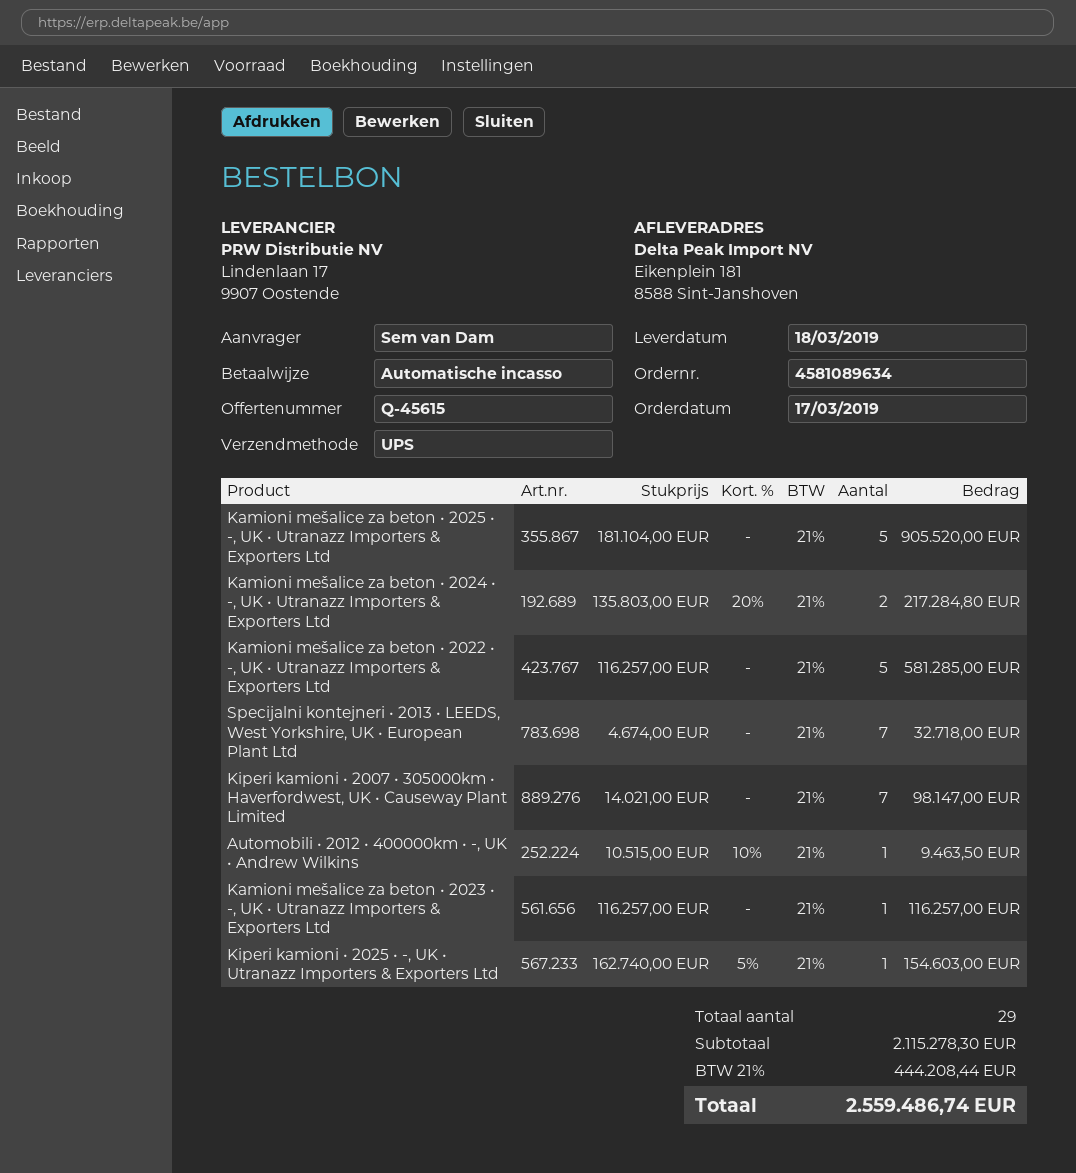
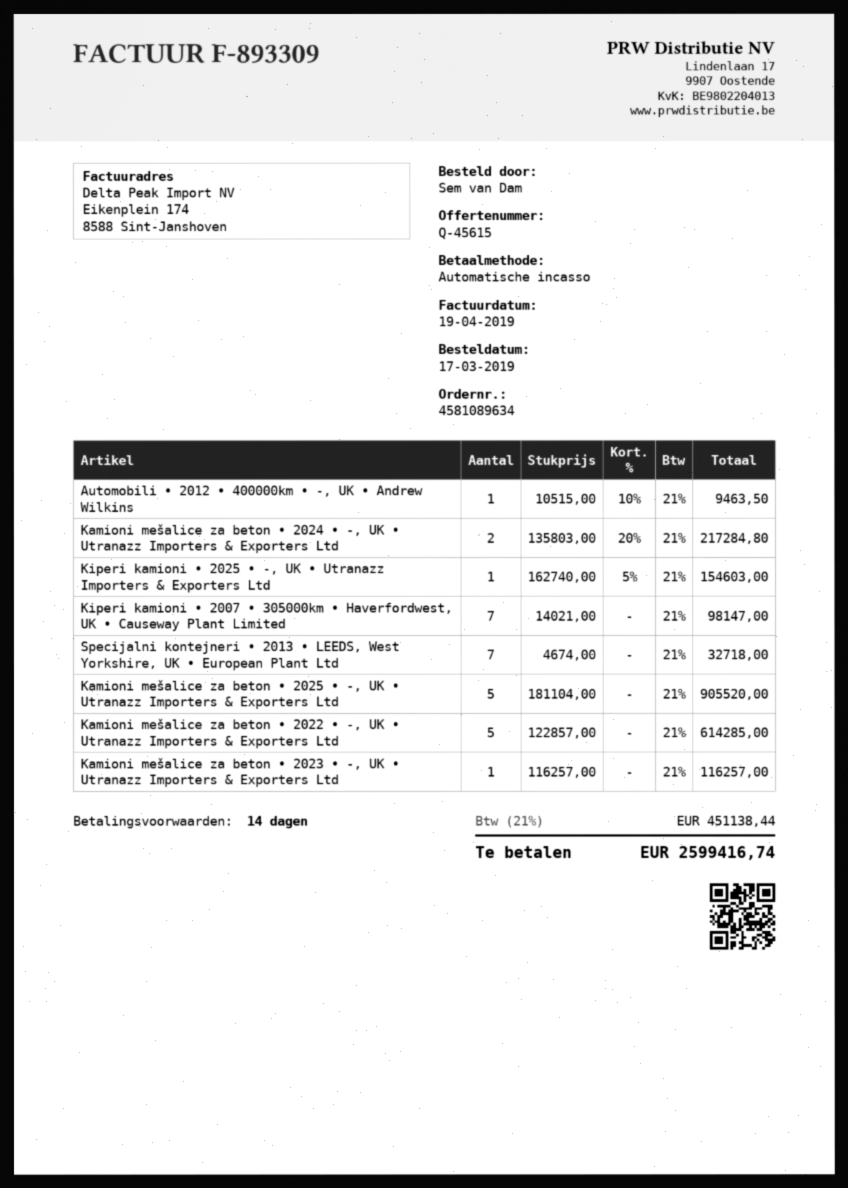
Kamioni mešalice za beton • 2022 • -, UK • Utranazz Importers & Exporters Ltd: 5 x 116257.00 = 581285.00 -> 5 x 122857.00 = 614285.00
tax: 21% = 444208.44 -> 21% = 451138.44
total: 2559486.74 -> 2599416.74

